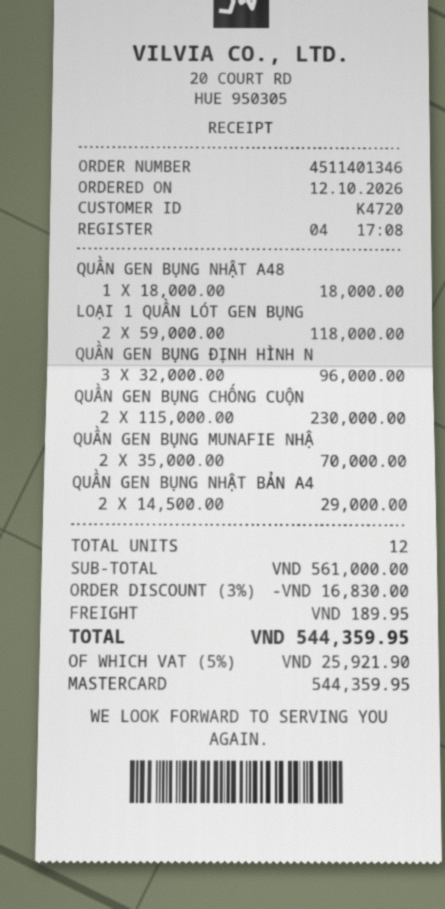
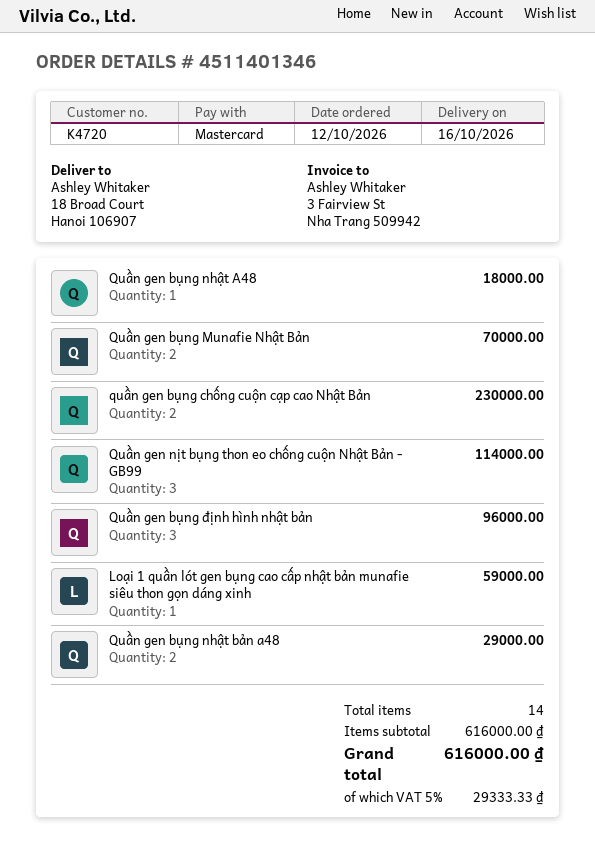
LOẠI 1 QUẦN LÓT GEN BỤNG: 2 for 118000.00 -> 1 for 59000.00
Quần gen nịt bụng thon eo chống cuộn Nhật Bản - GB99: none -> 3 for 114000.00
total quantity: 12 -> 14
subtotal: 561000.00 -> 616000.00
discount: 3% = 16830.00 -> none
shipping: 189.95 -> none
tax: 5% = 25921.90 -> 5% = 29333.33
total: 544359.95 -> 616000.00

